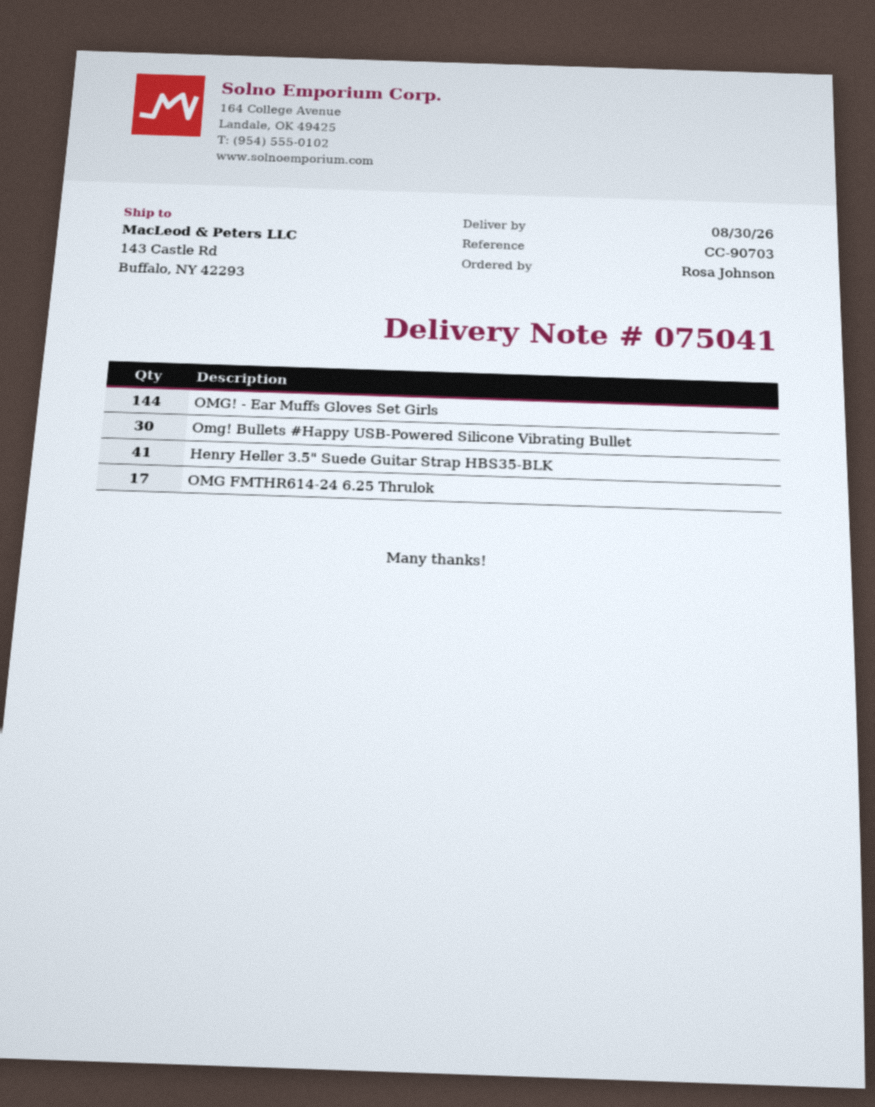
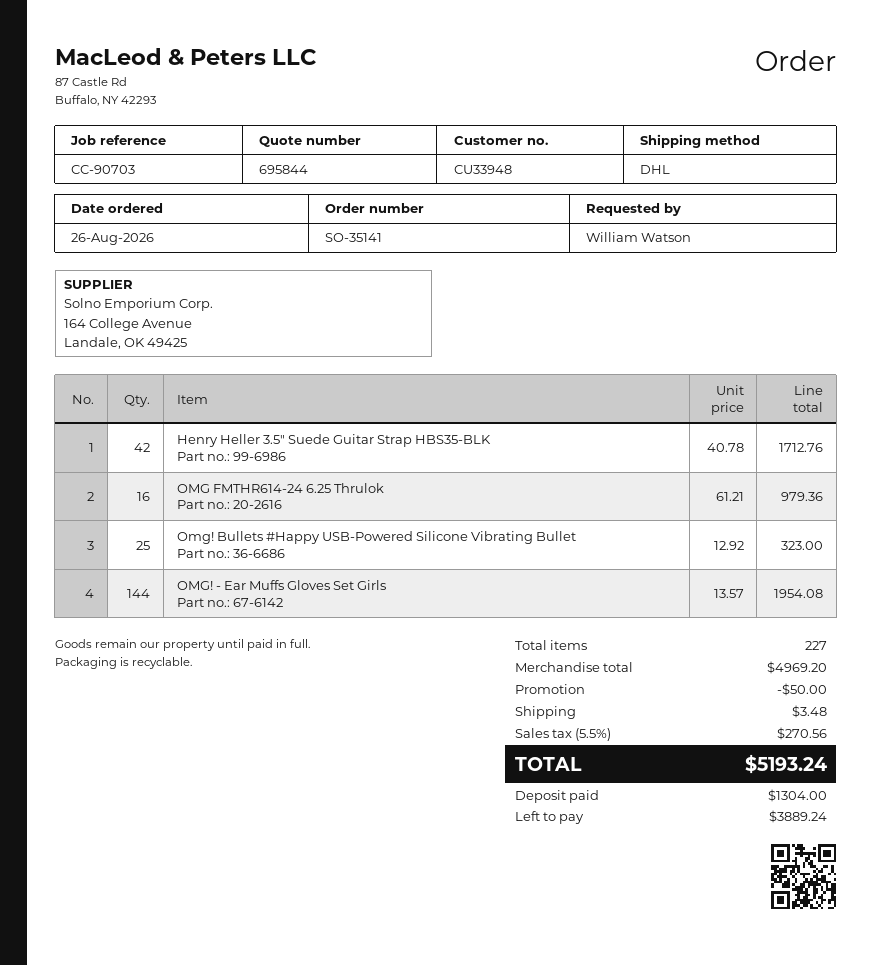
ordered by: Rosa Johnson -> William Watson
Omg! Bullets #Happy USB-Powered Silicone Vibrating Bullet: 30 -> 25
Henry Heller 3.5" Suede Guitar Strap HBS35-BLK: 41 -> 42
OMG FMTHR614-24 6.25 Thrulok: 17 -> 16

